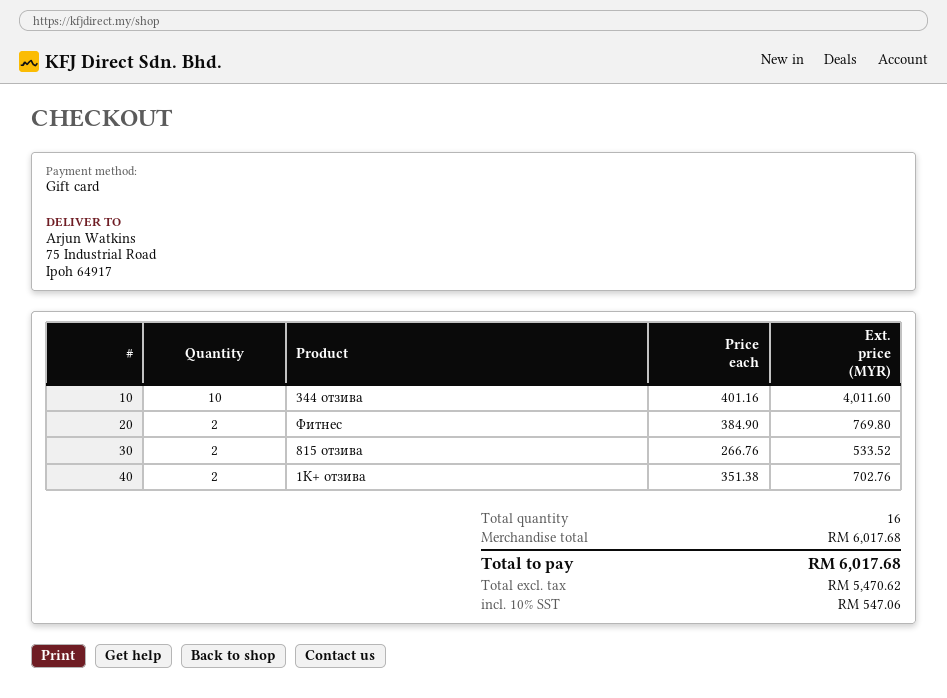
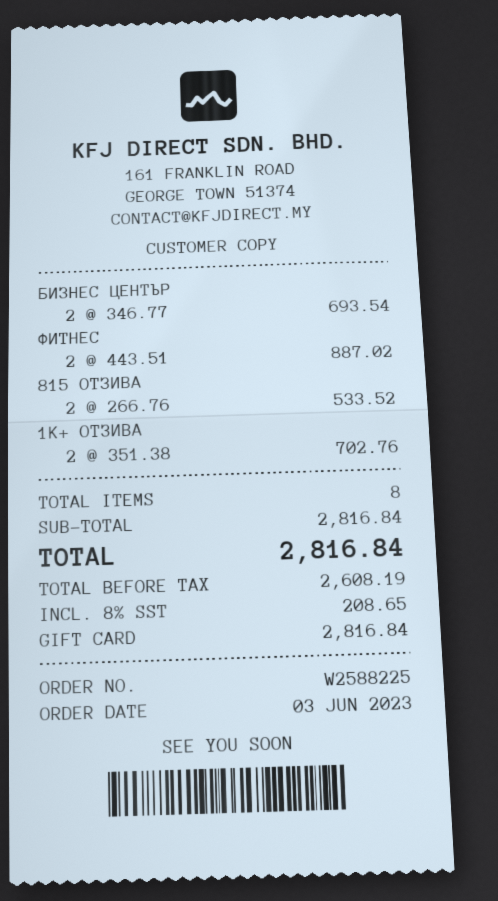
344 отзива: 10 x 401.16 = 4011.60 -> none
Фитнес: 2 x 384.90 = 769.80 -> 2 x 443.51 = 887.02
БИЗНЕС ЦЕНТЪР: none -> 2 x 346.77 = 693.54
total quantity: 16 -> 8
subtotal: 6017.68 -> 2816.84
net: 5470.62 -> 2608.19
tax: 10% = 547.06 -> 8% = 208.65
total: 6017.68 -> 2816.84

